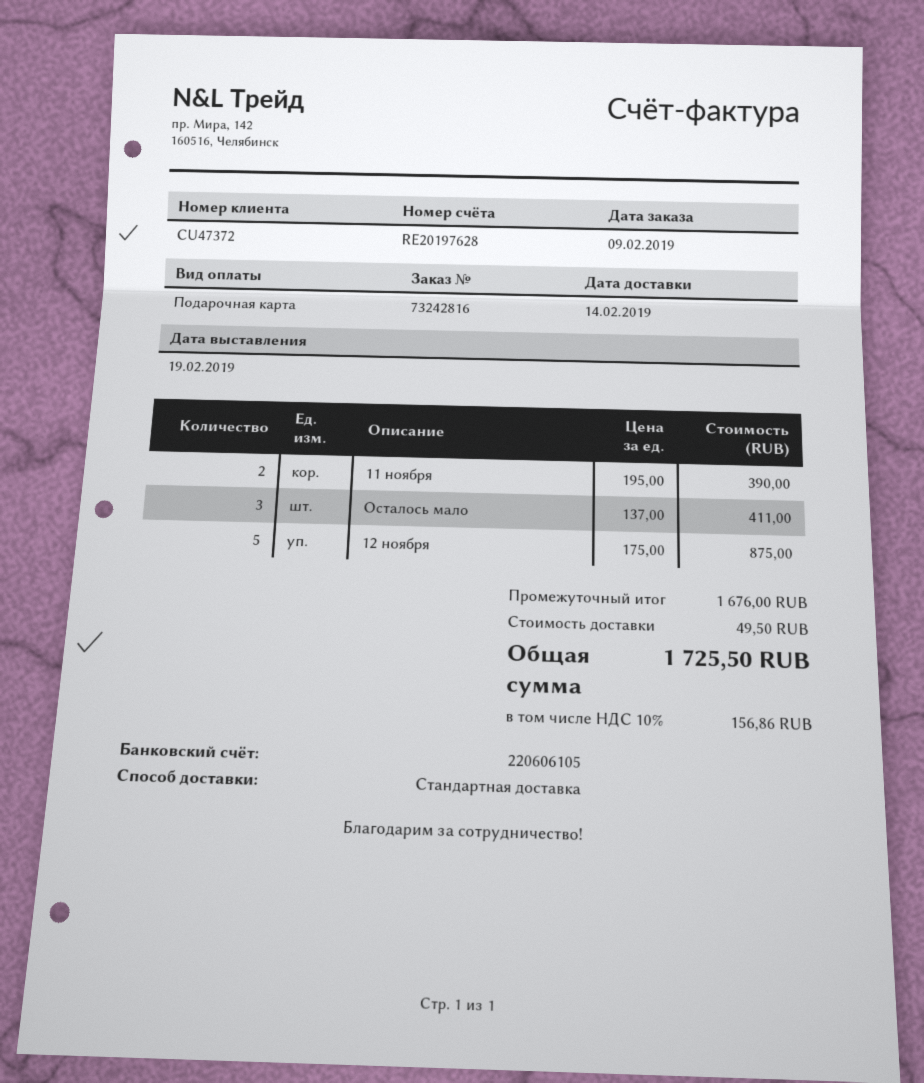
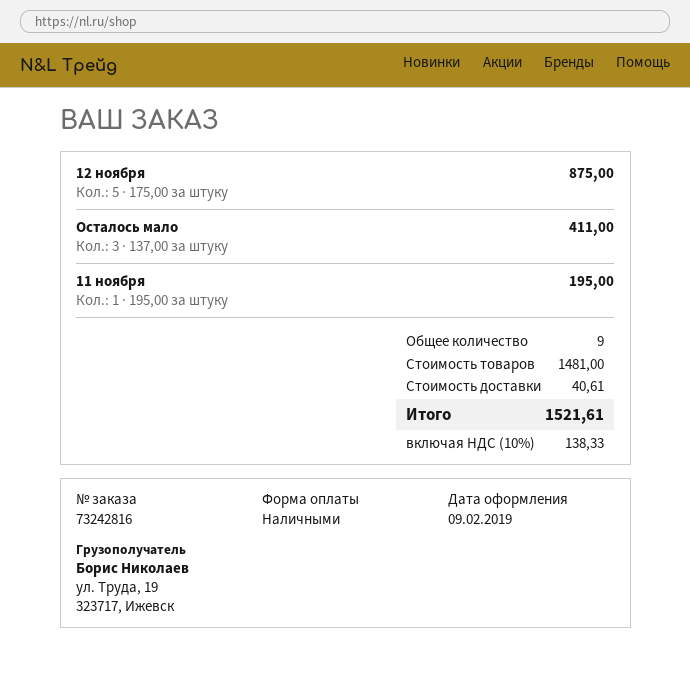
payment method: gift card -> cash
11 ноября: 2 x 195.00 = 390.00 -> 1 x 195.00 = 195.00
subtotal: 1676.00 -> 1481.00
shipping: 49.50 -> 40.61
tax: 10% = 156.86 -> 10% = 138.33
total: 1725.50 -> 1521.61

